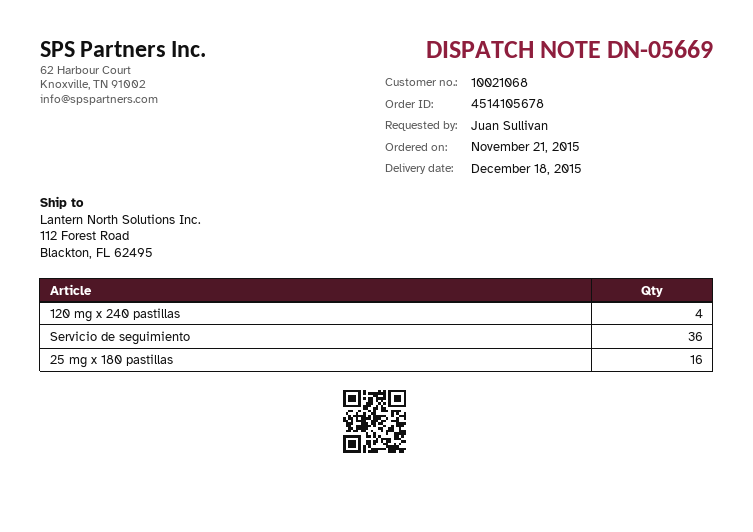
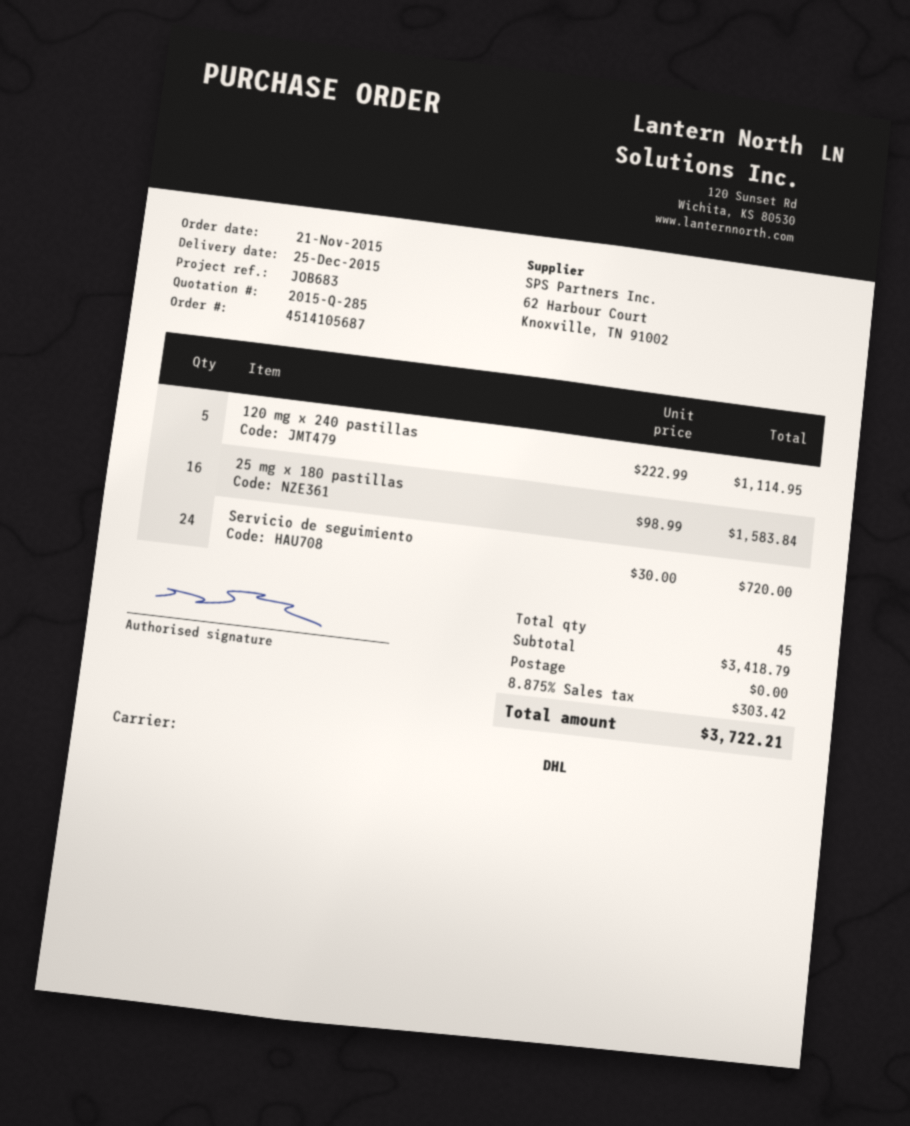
order number: 4514105678 -> 4514105687
delivery date: 2015-12-18 -> 2015-12-25
120 mg x 240 pastillas: 4 -> 5
Servicio de seguimiento: 36 -> 24

